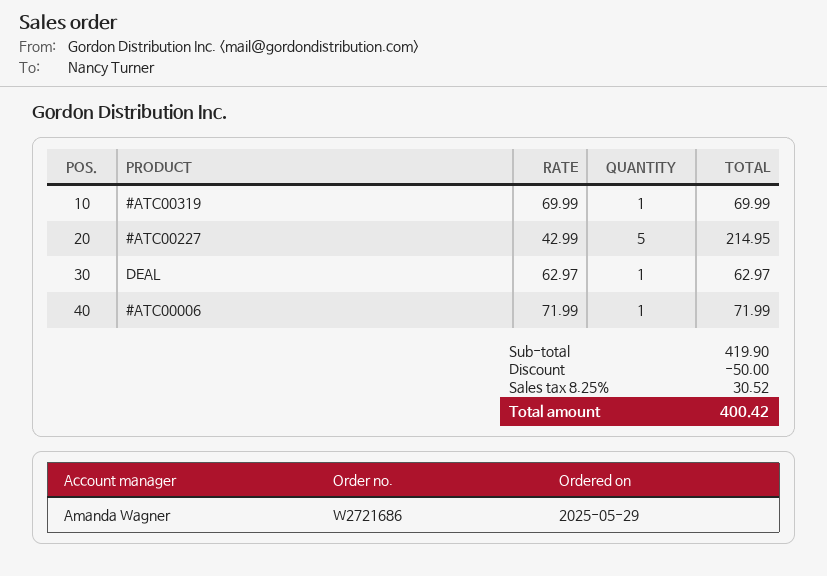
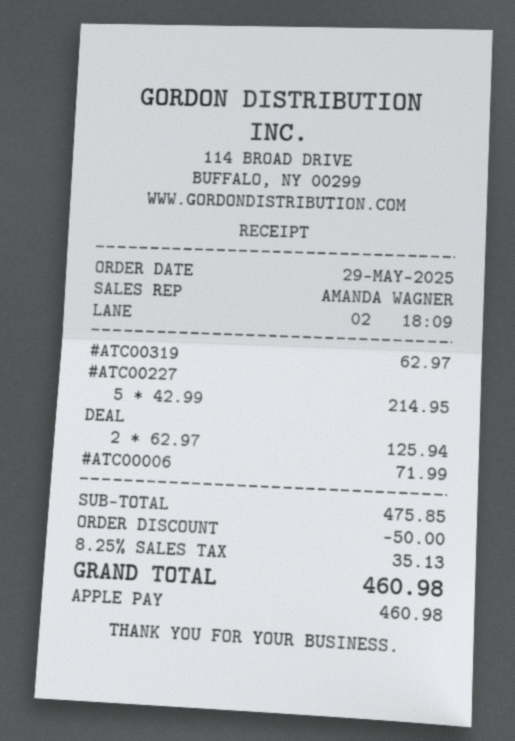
#ATC00319: 1 x 69.99 = 69.99 -> 1 x 62.97 = 62.97
DEAL: 1 x 62.97 = 62.97 -> 2 x 62.97 = 125.94
subtotal: 419.90 -> 475.85
tax: 8.25% = 30.52 -> 8.25% = 35.13
total: 400.42 -> 460.98

